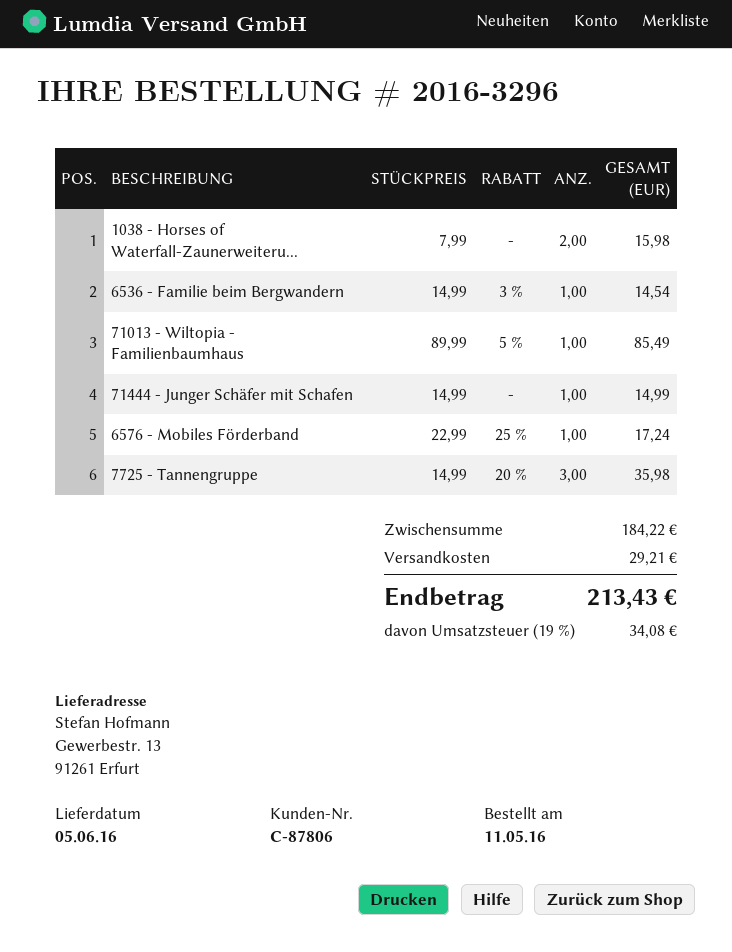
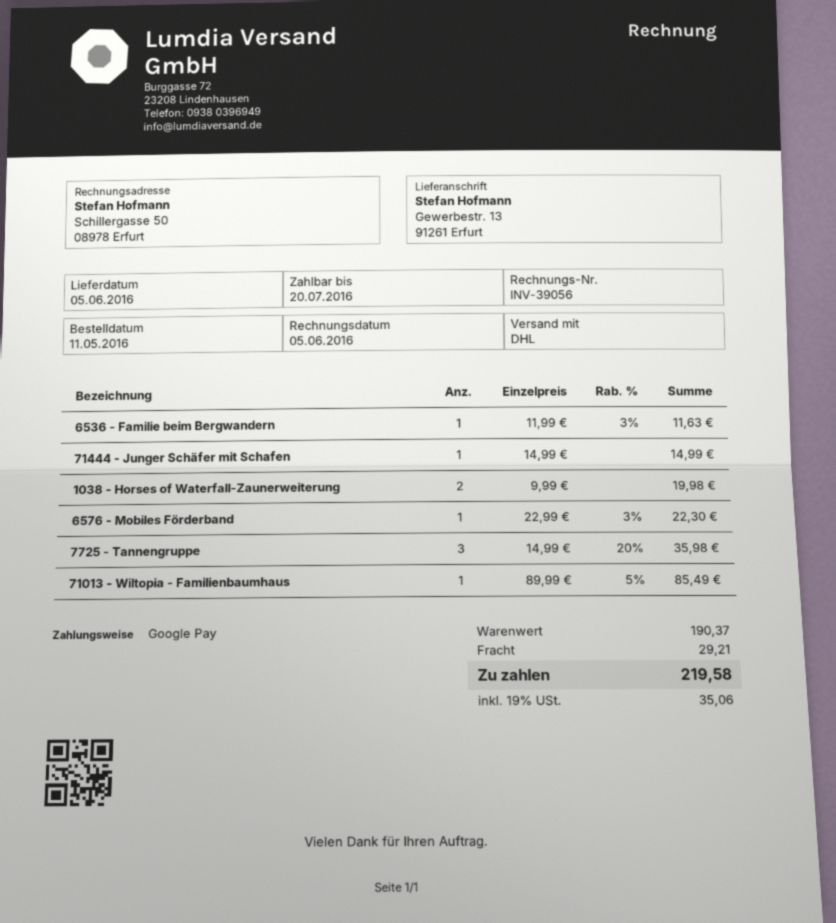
1038 - Horses of Waterfall-Zaunerweiteru...: 2 x 7.99 = 15.98 -> 2 x 9.99 = 19.98
6536 - Familie beim Bergwandern: 1 x 14.99 - 3% = 14.54 -> 1 x 11.99 - 3% = 11.63
6576 - Mobiles Förderband: 1 x 22.99 - 25% = 17.24 -> 1 x 22.99 - 3% = 22.30
subtotal: 184.22 -> 190.37
tax: 19% = 34.08 -> 19% = 35.06
total: 213.43 -> 219.58

